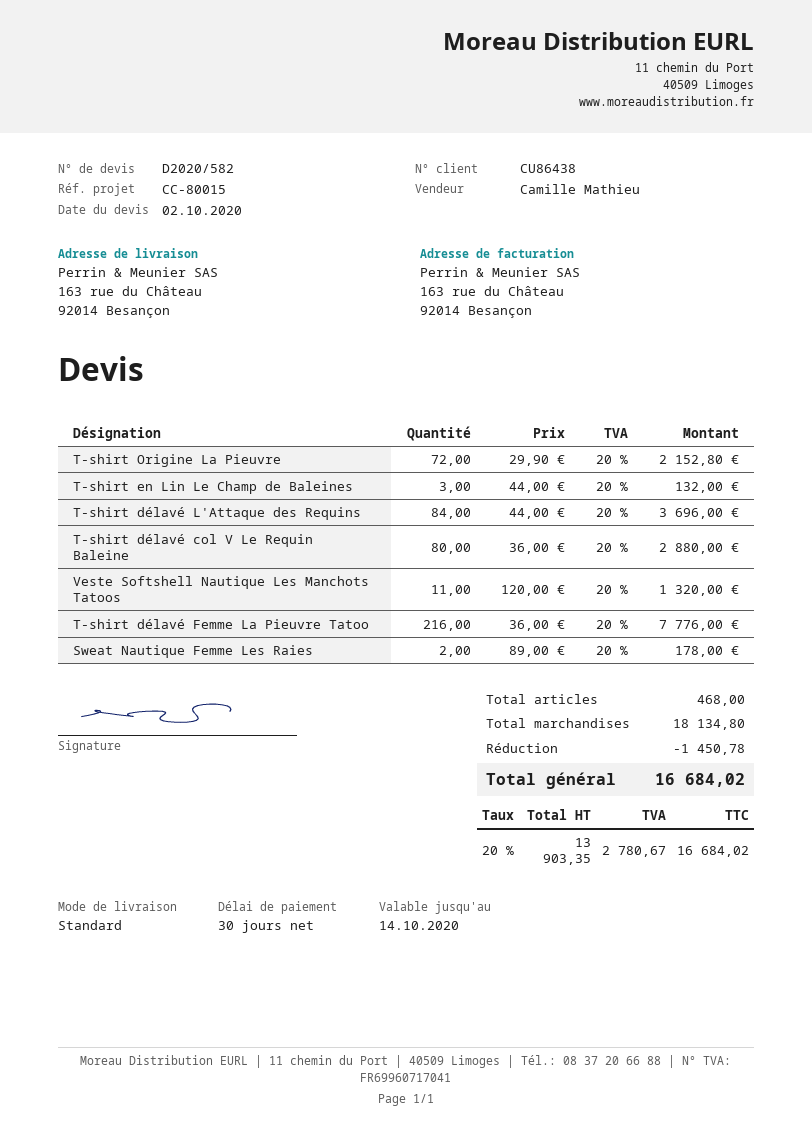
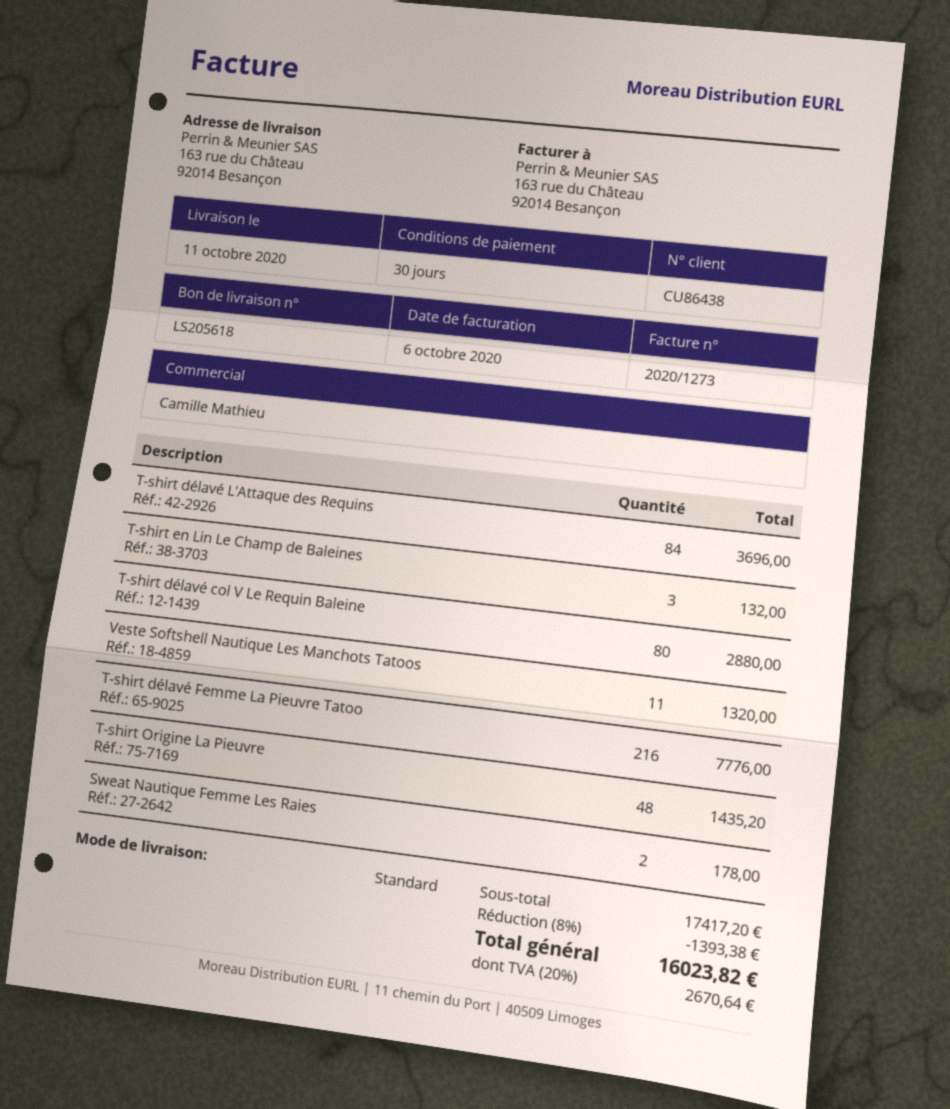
T-shirt Origine La Pieuvre: 72 for 2152.80 -> 48 for 1435.20
subtotal: 18134.80 -> 17417.20
discount: 1450.78 -> 1393.38
tax: 20% = 2780.67 -> 20% = 2670.64
total: 16684.02 -> 16023.82

